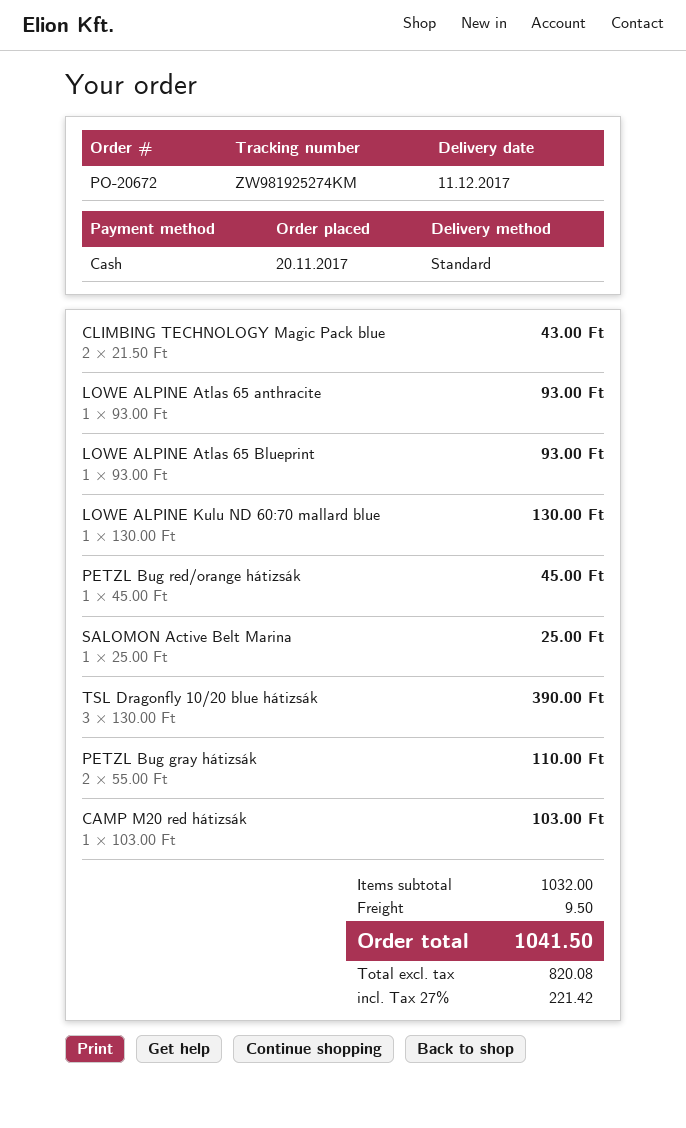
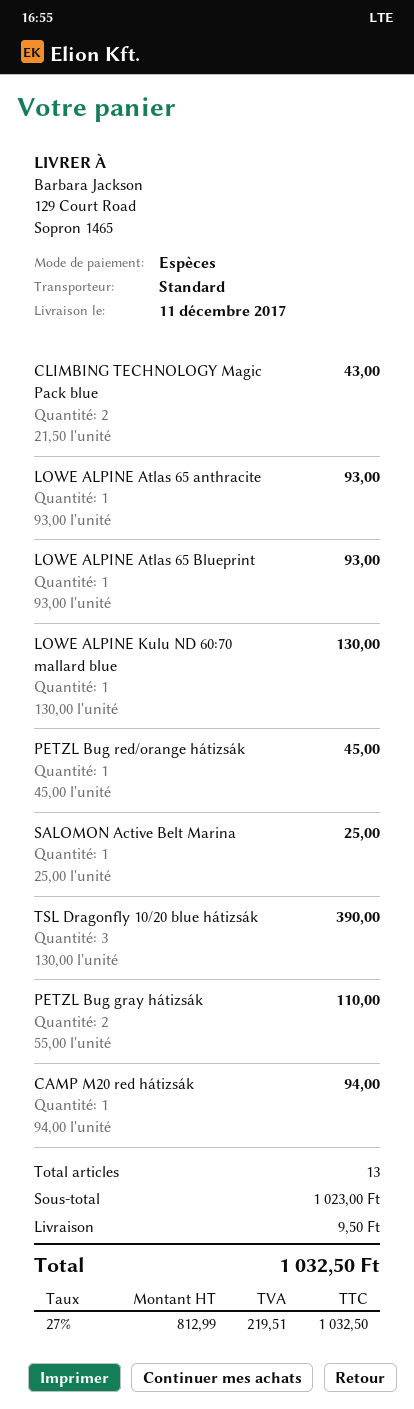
CAMP M20 red hátizsák: 1 x 103.00 = 103.00 -> 1 x 94.00 = 94.00
subtotal: 1032.00 -> 1023.00
net: 820.08 -> 812.99
tax: 27% = 221.42 -> 27% = 219.51
total: 1041.50 -> 1032.50

